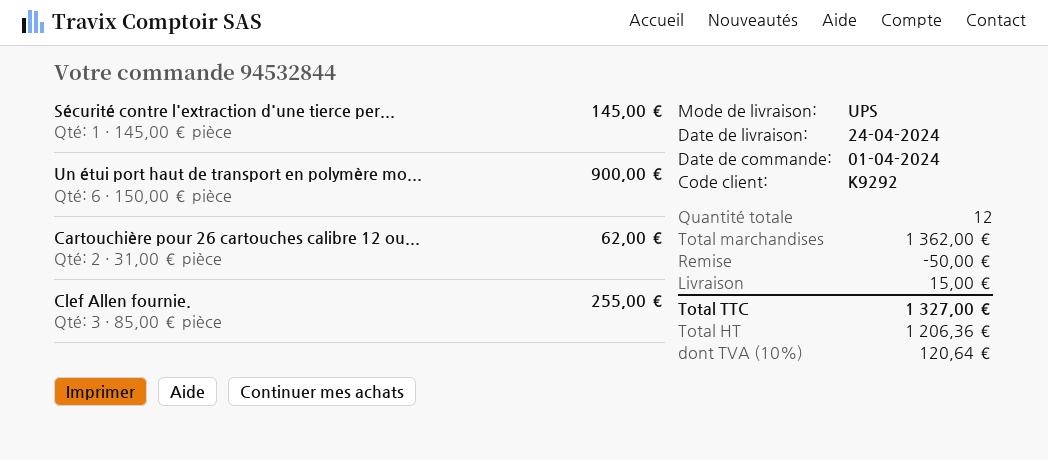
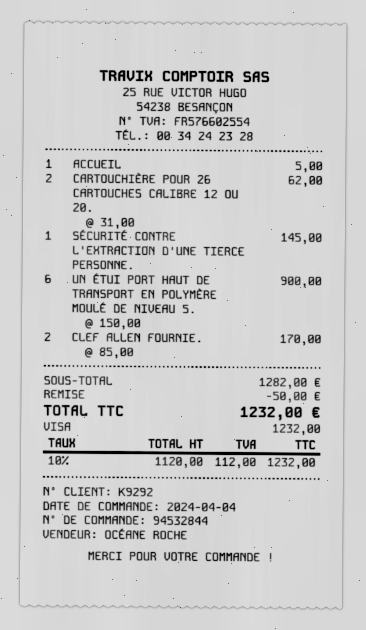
order date: 2024-04-01 -> 2024-04-04
Clef Allen fournie.: 3 x 85.00 = 255.00 -> 2 x 85.00 = 170.00
ACCUEIL: none -> 1 x 5.00 = 5.00
subtotal: 1362.00 -> 1282.00
shipping: 15.00 -> none
net: 1206.36 -> 1120.00
tax: 10% = 120.64 -> 10% = 112.00
total: 1327.00 -> 1232.00

